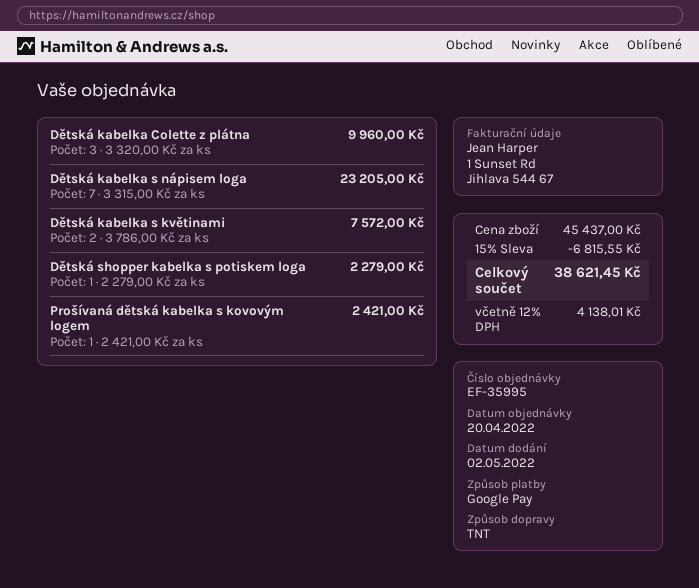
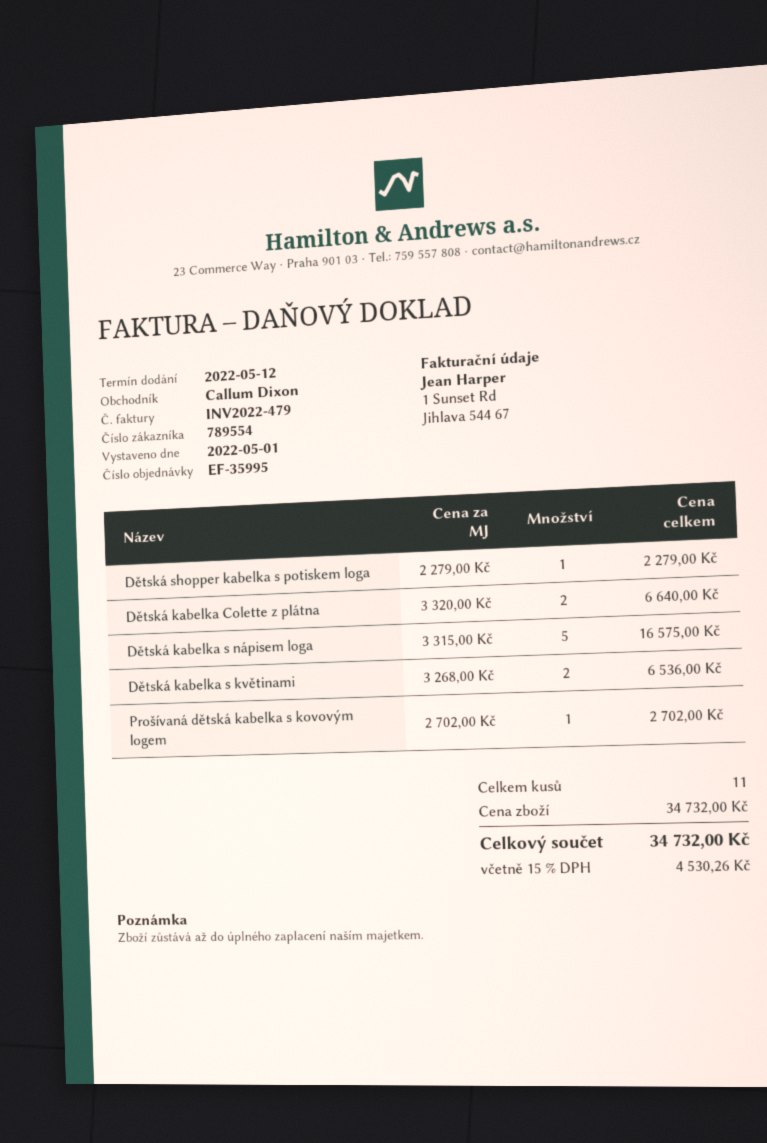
delivery date: 2022-05-02 -> 2022-05-12
Dětská kabelka Colette z plátna: 3 x 3320.00 = 9960.00 -> 2 x 3320.00 = 6640.00
Dětská kabelka s nápisem loga: 7 x 3315.00 = 23205.00 -> 5 x 3315.00 = 16575.00
Dětská kabelka s květinami: 2 x 3786.00 = 7572.00 -> 2 x 3268.00 = 6536.00
Prošívaná dětská kabelka s kovovým logem: 1 x 2421.00 = 2421.00 -> 1 x 2702.00 = 2702.00
subtotal: 45437.00 -> 34732.00
discount: 15% = 6815.55 -> none
tax: 12% = 4138.01 -> 15% = 4530.26
total: 38621.45 -> 34732.00

